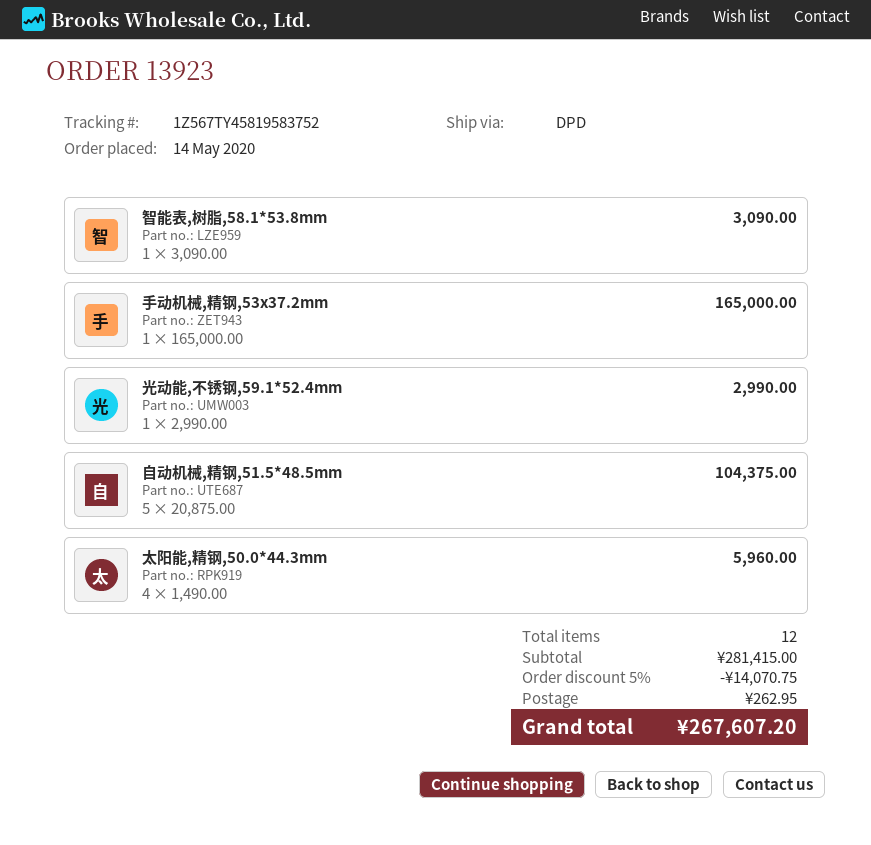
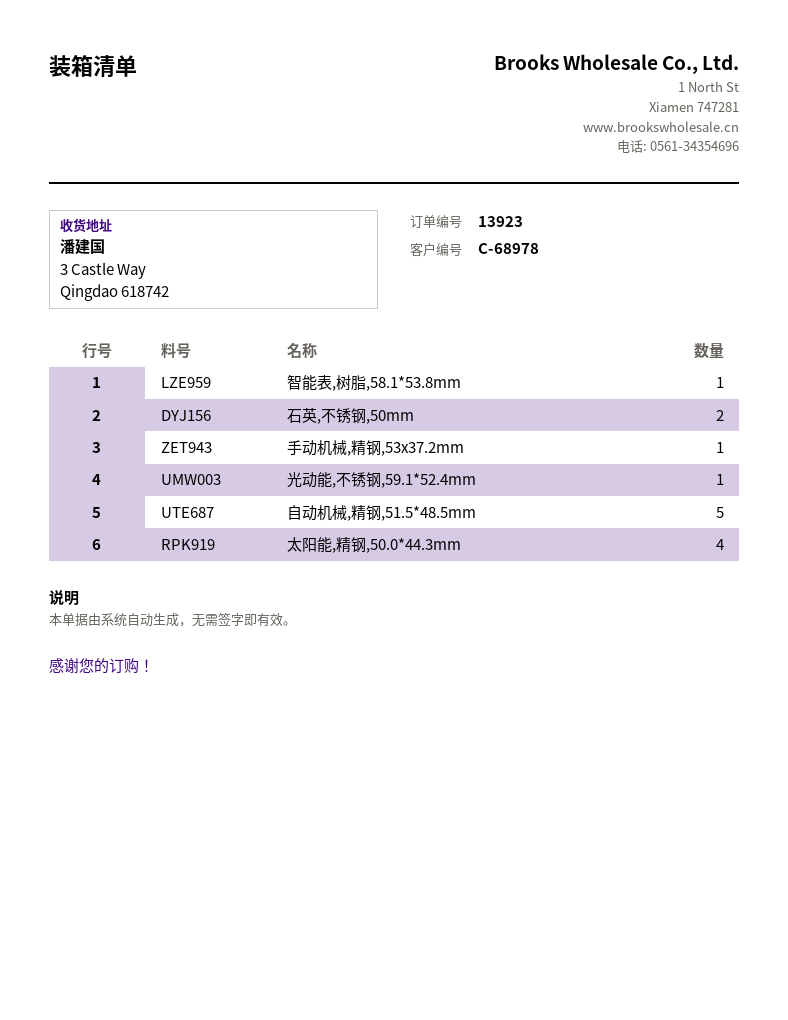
石英,不锈钢,50mm: none -> 2

